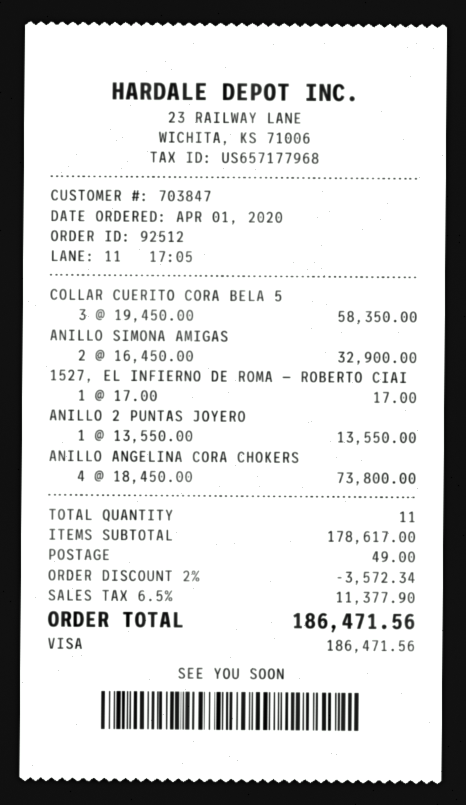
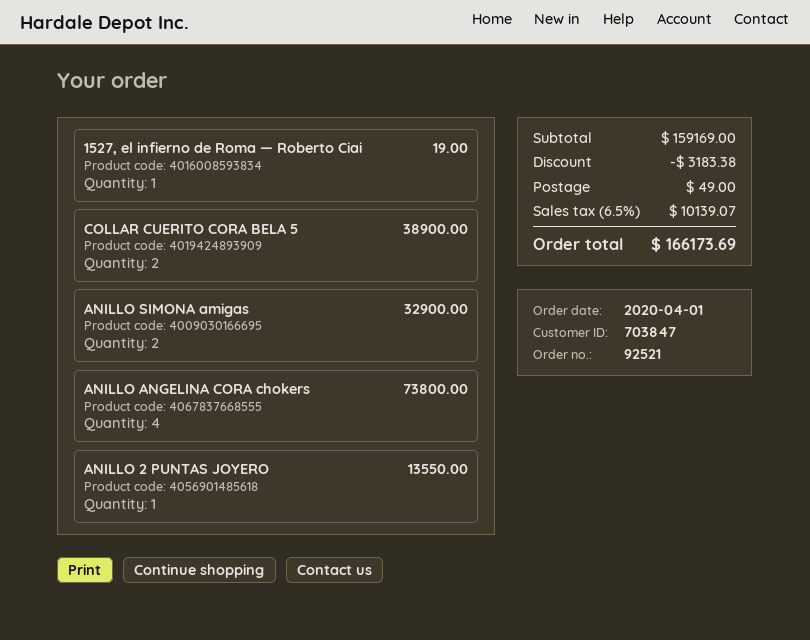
order number: 92512 -> 92521
COLLAR CUERITO CORA BELA 5: 3 for 58350.00 -> 2 for 38900.00
1527, EL INFIERNO DE ROMA — ROBERTO CIAI: 1 for 17.00 -> 1 for 19.00
subtotal: 178617.00 -> 159169.00
discount: 3572.34 -> 3183.38
tax: 6.5% = 11377.90 -> 6.5% = 10139.07
total: 186471.56 -> 166173.69

